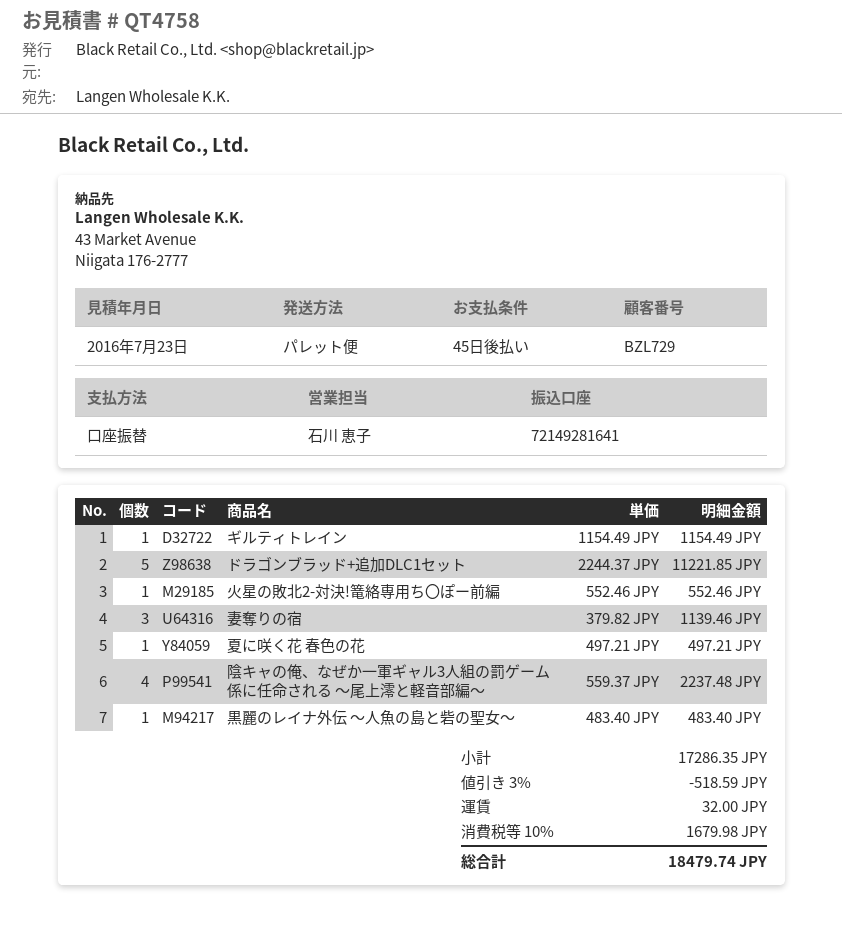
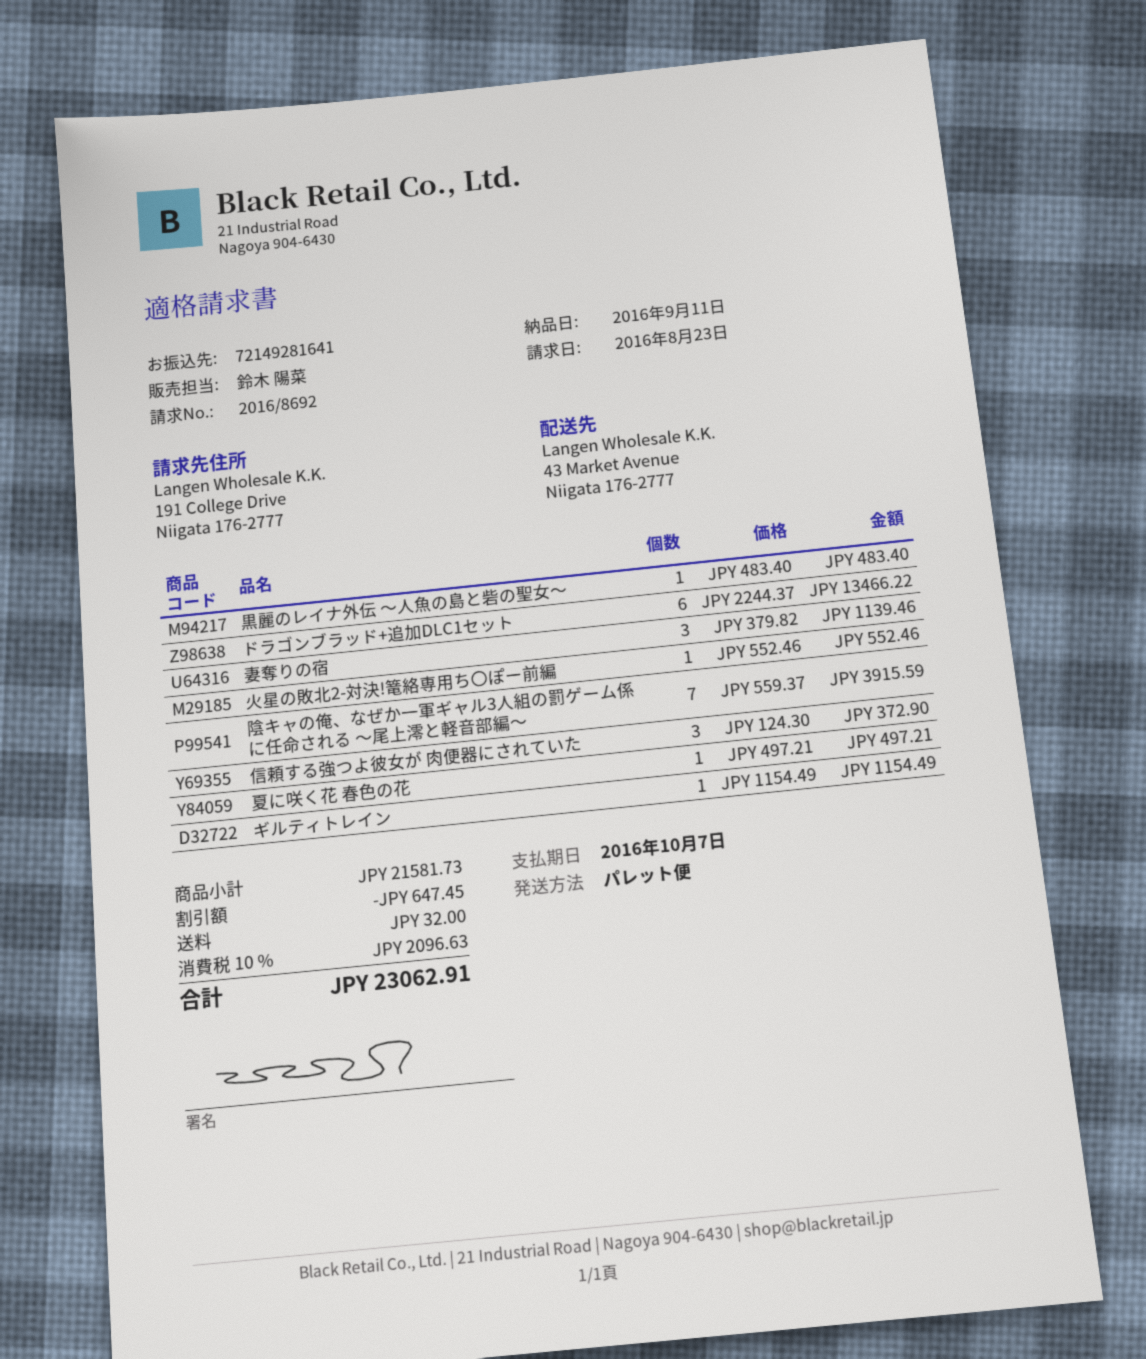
sales rep: 石川 恵子 -> 鈴木 陽菜
ドラゴンブラッド+追加DLC1セット: 5 x 2244.37 = 11221.85 -> 6 x 2244.37 = 13466.22
陰キャの俺、なぜか一軍ギャル3人組の罰ゲーム係に任命される 〜尾上澪と軽音部編〜: 4 x 559.37 = 2237.48 -> 7 x 559.37 = 3915.59
信頼する強つよ彼女が 肉便器にされていた: none -> 3 x 124.30 = 372.90
subtotal: 17286.35 -> 21581.73
discount: 518.59 -> 647.45
tax: 10% = 1679.98 -> 10% = 2096.63
total: 18479.74 -> 23062.91

